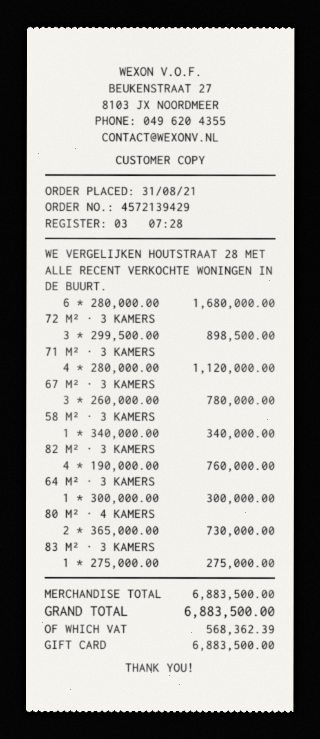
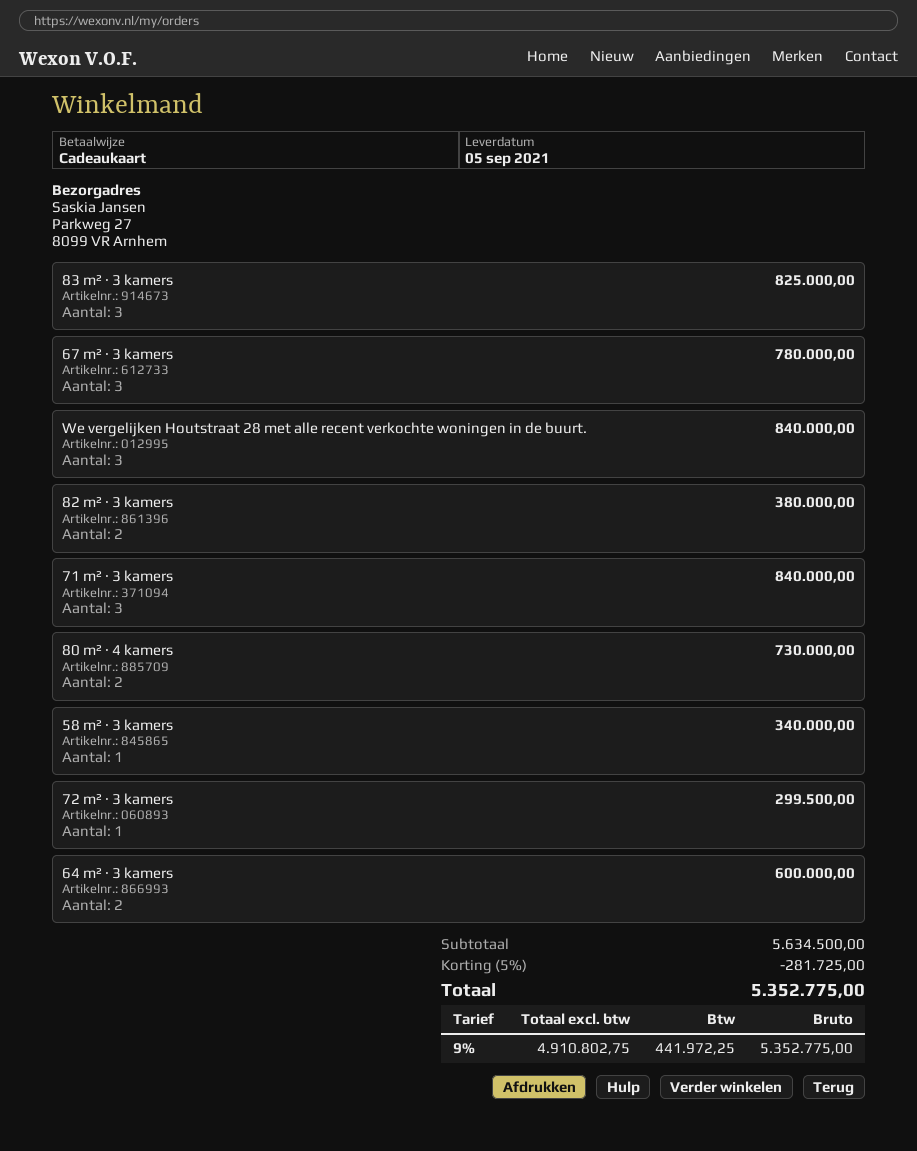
WE VERGELIJKEN HOUTSTRAAT 28 MET ALLE RECENT VERKOCHTE WONINGEN IN DE BUURT.: 6 for 1680000.00 -> 3 for 840000.00
72 M² · 3 KAMERS: 3 for 898500.00 -> 1 for 299500.00
71 M² · 3 KAMERS: 4 for 1120000.00 -> 3 for 840000.00
82 M² · 3 KAMERS: 4 for 760000.00 -> 2 for 380000.00
64 M² · 3 KAMERS: 1 for 300000.00 -> 2 for 600000.00
83 M² · 3 KAMERS: 1 for 275000.00 -> 3 for 825000.00
subtotal: 6883500.00 -> 5634500.00
discount: none -> 5% = 281725.00
tax: 568362.39 -> 441972.25
total: 6883500.00 -> 5352775.00

